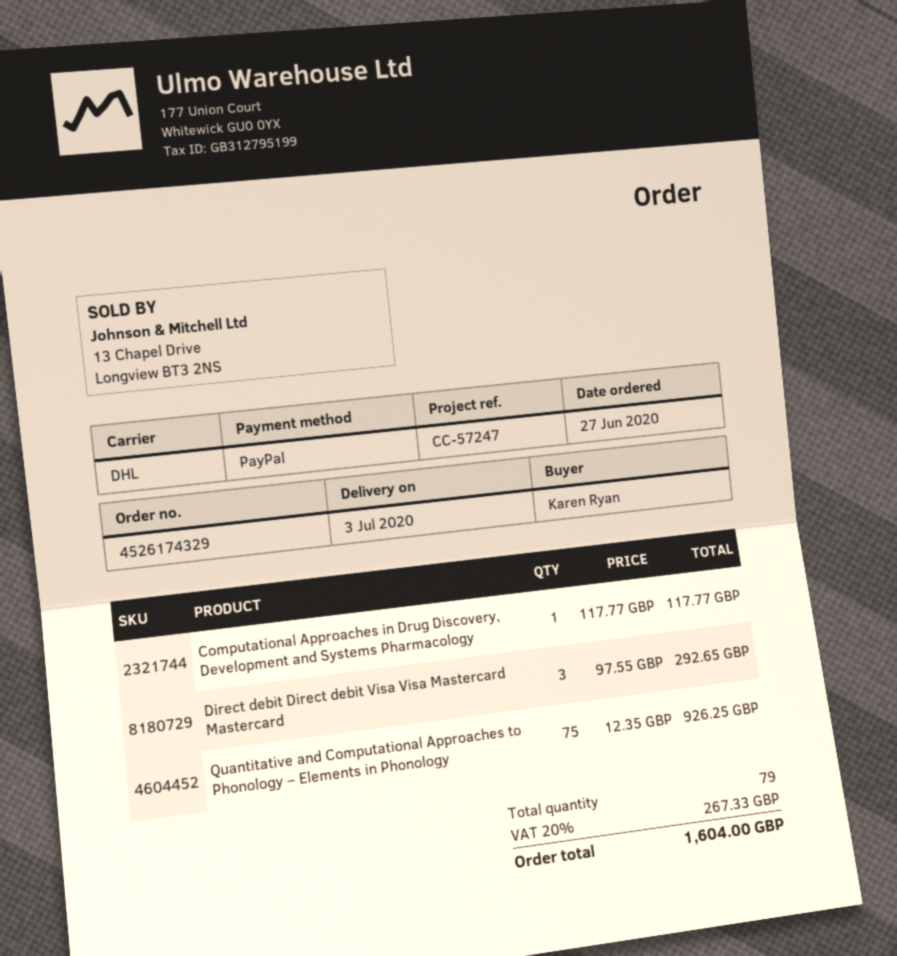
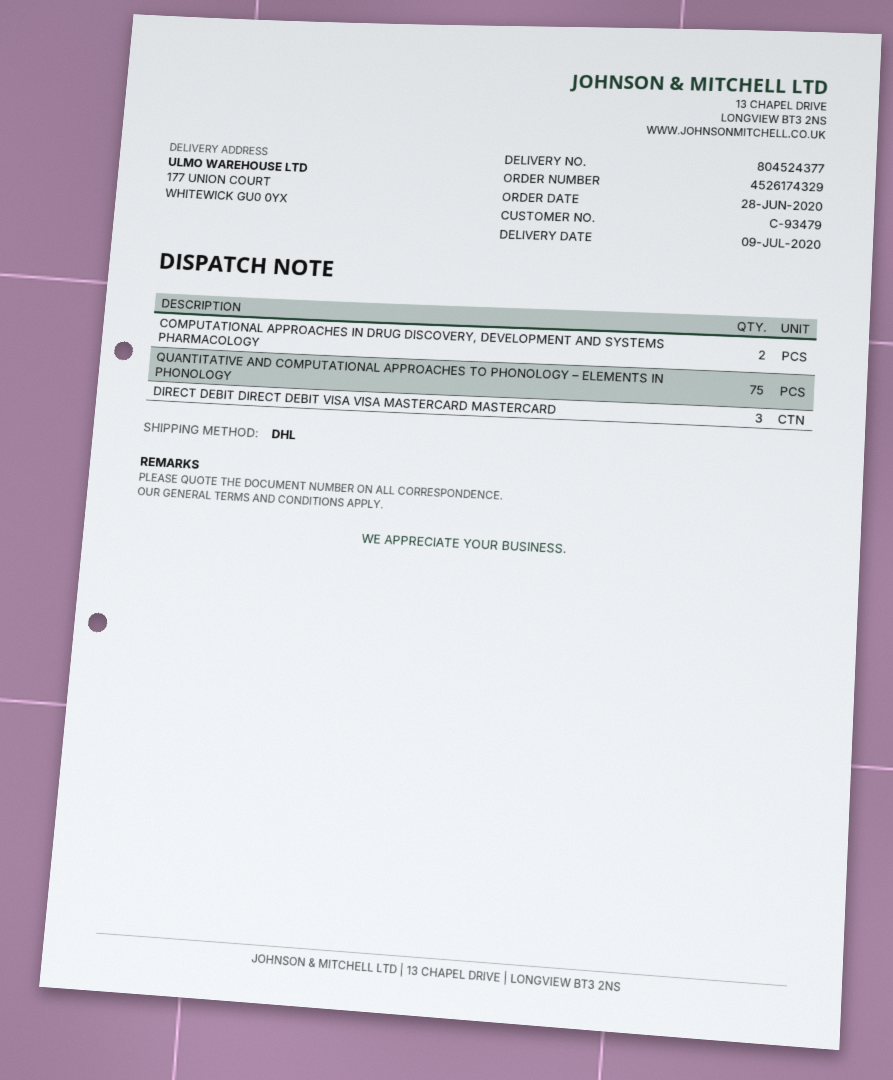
order date: 2020-06-27 -> 2020-06-28
delivery date: 2020-07-03 -> 2020-07-09
Computational Approaches in Drug Discovery, Development and Systems Pharmacology: 1 -> 2

